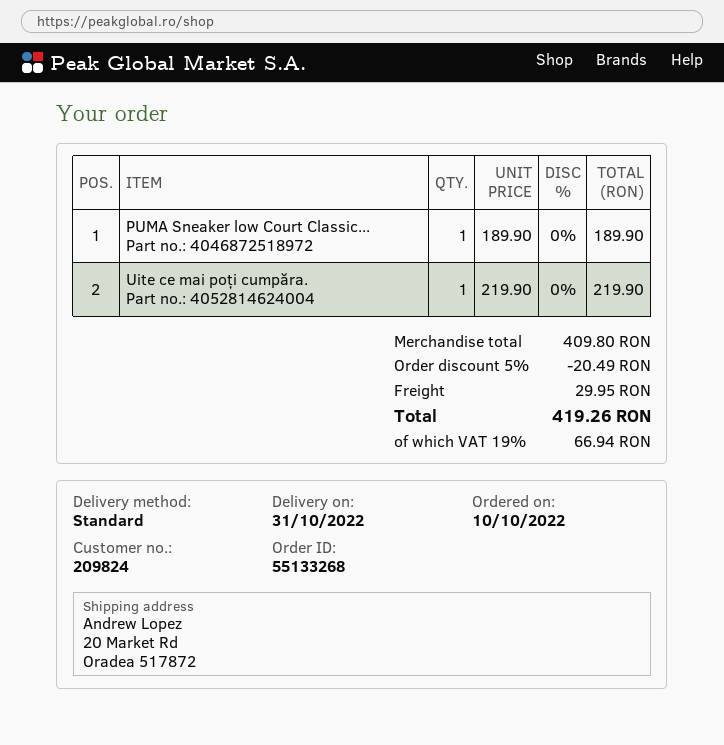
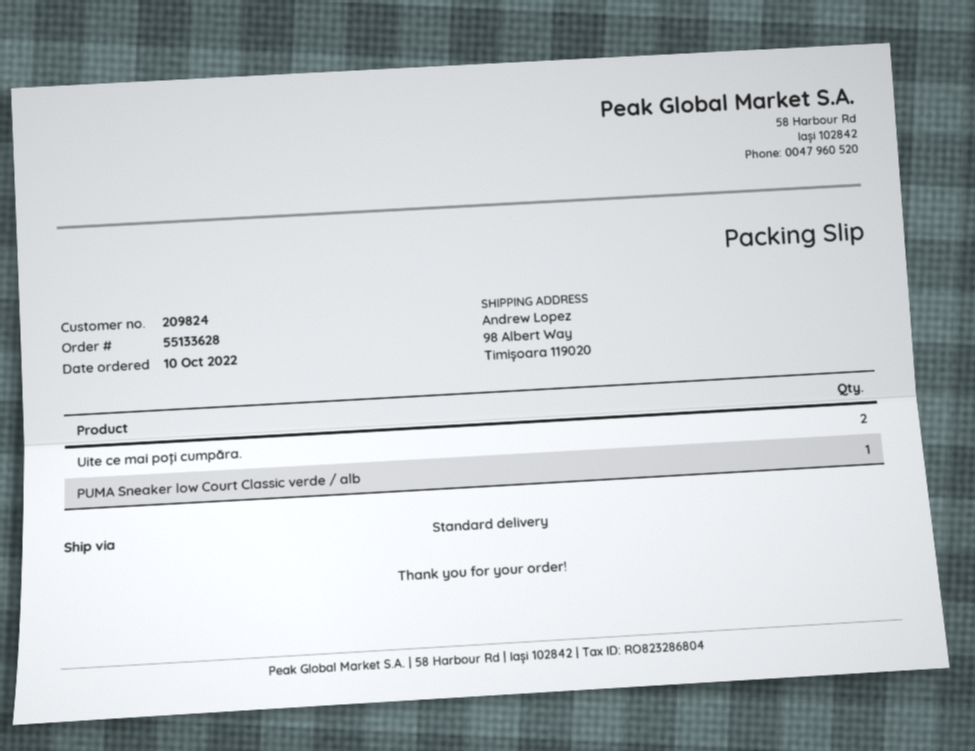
order number: 55133268 -> 55133628
ship to: 20 Market Rd, Oradea 517872 -> 98 Albert Way, Timișoara 119020
Uite ce mai poți cumpăra.: 1 -> 2

